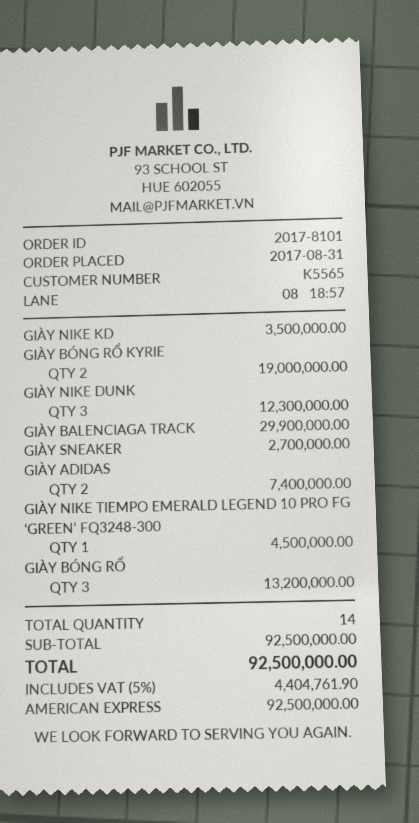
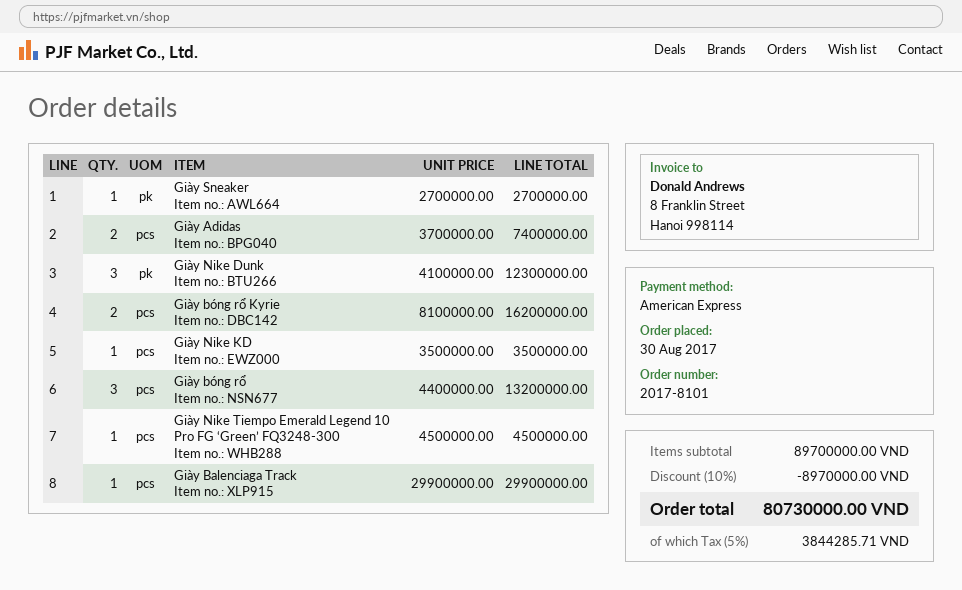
order date: 2017-08-31 -> 2017-08-30
GIÀY BÓNG RỔ KYRIE: 2 for 19000000.00 -> 2 for 16200000.00
subtotal: 92500000.00 -> 89700000.00
discount: none -> 10% = 8970000.00
tax: 5% = 4404761.90 -> 5% = 3844285.71
total: 92500000.00 -> 80730000.00

